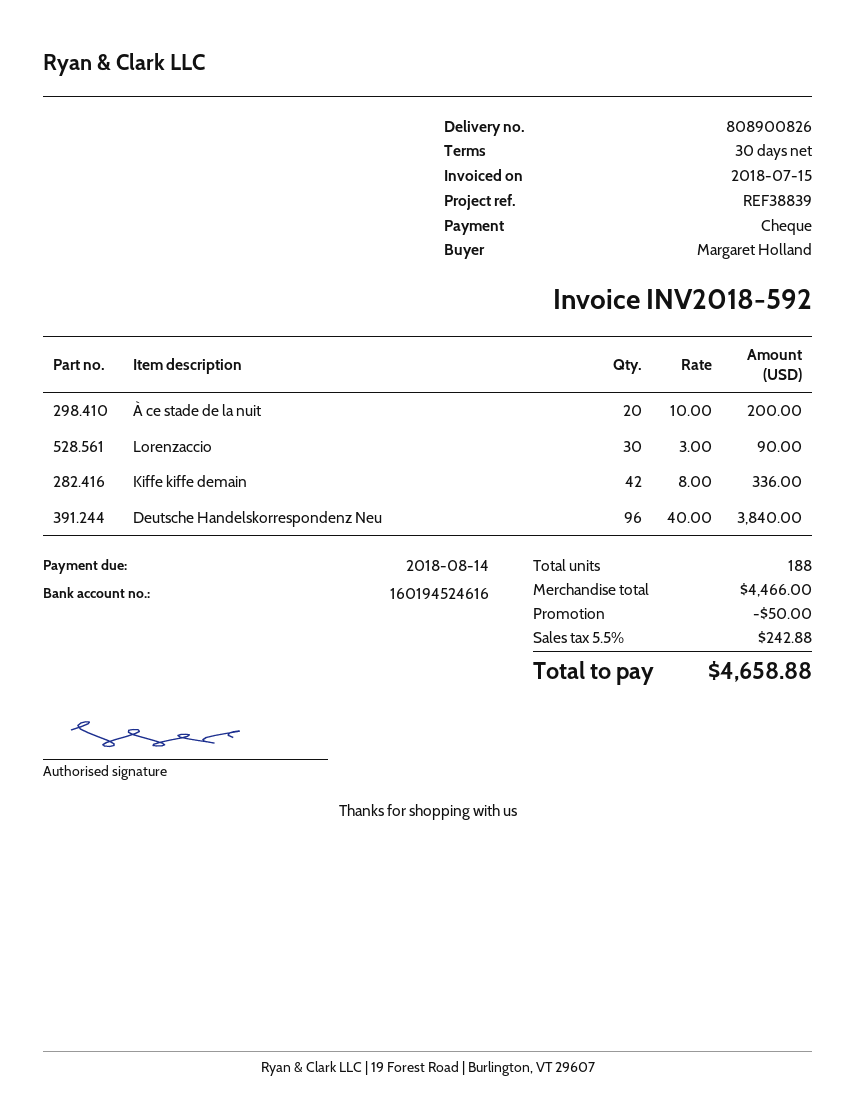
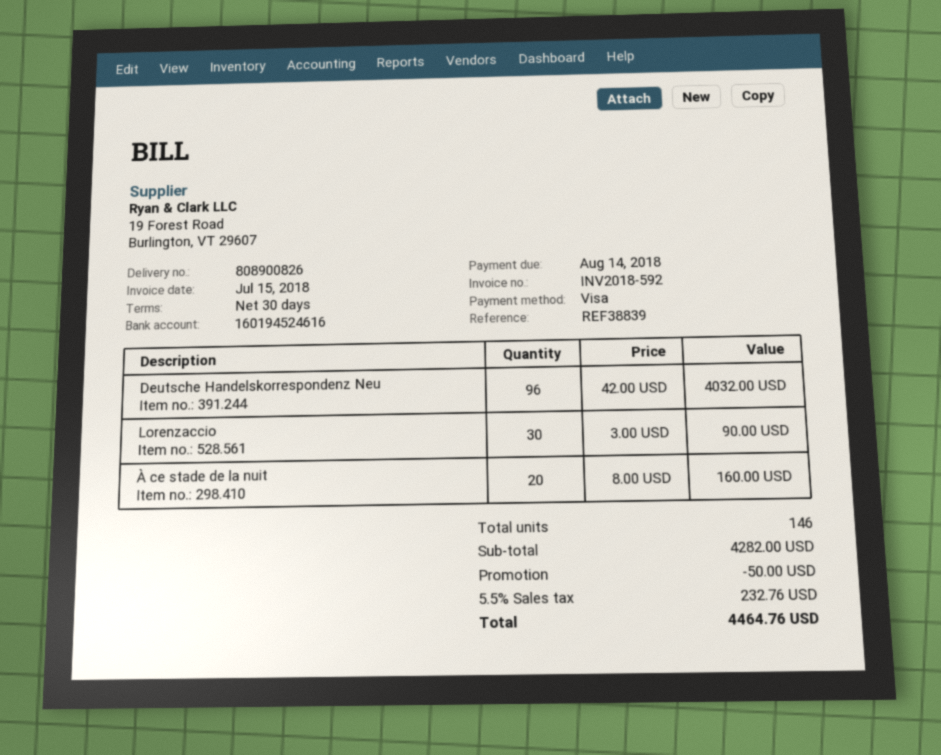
payment method: cheque -> Visa
À ce stade de la nuit: 20 x 10.00 = 200.00 -> 20 x 8.00 = 160.00
Kiffe kiffe demain: 42 x 8.00 = 336.00 -> none
Deutsche Handelskorrespondenz Neu: 96 x 40.00 = 3840.00 -> 96 x 42.00 = 4032.00
total quantity: 188 -> 146
subtotal: 4466.00 -> 4282.00
tax: 5.5% = 242.88 -> 5.5% = 232.76
total: 4658.88 -> 4464.76

